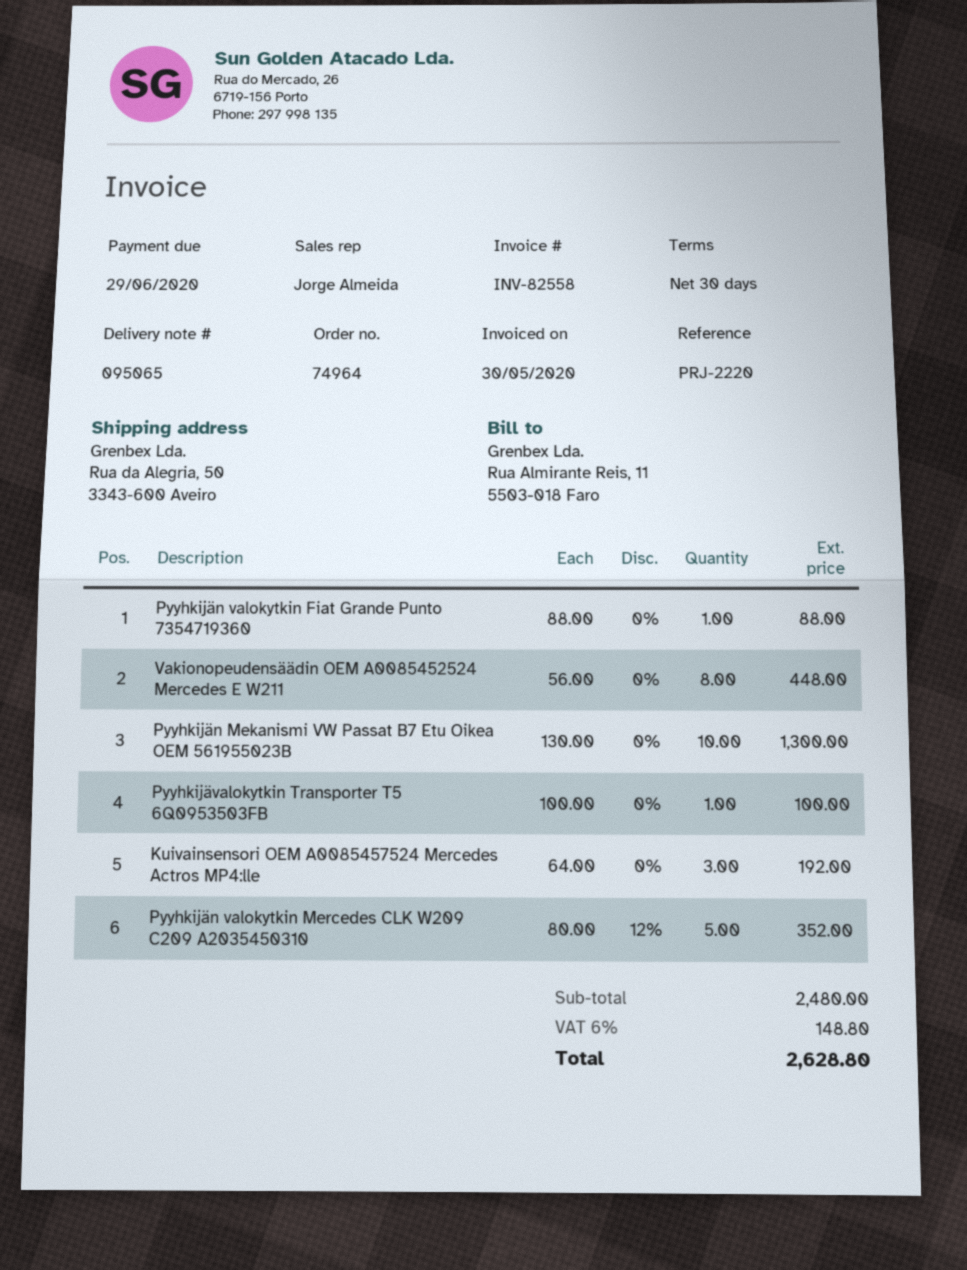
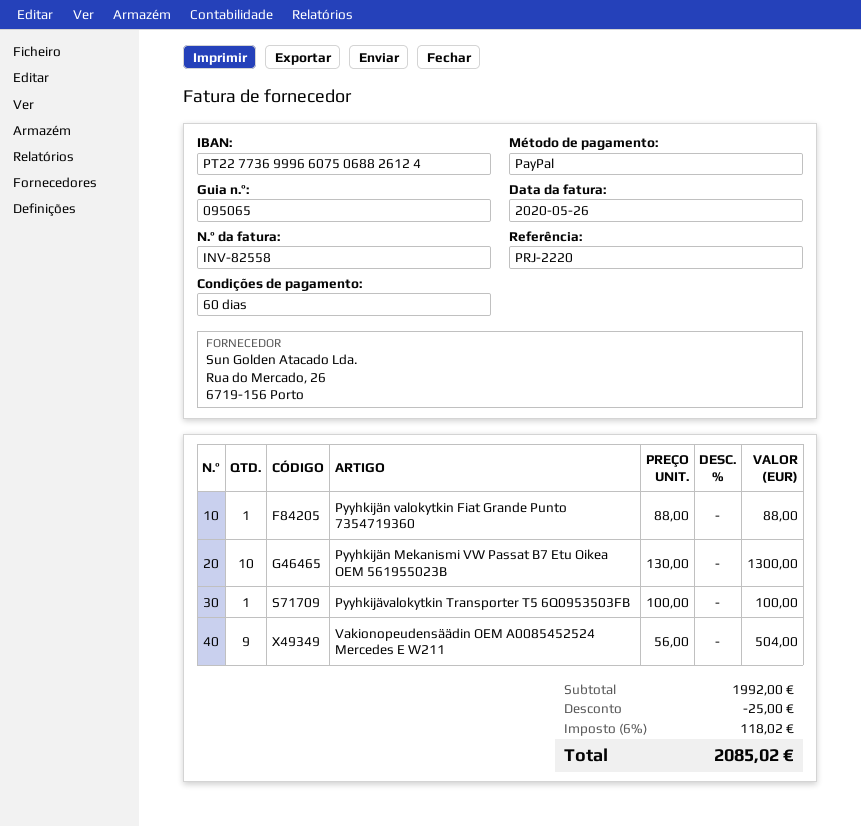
invoice date: 2020-05-30 -> 2020-05-26
payment terms: 30 days -> 60 days
Vakionopeudensäädin OEM A0085452524 Mercedes E W211: 8 x 56.00 = 448.00 -> 9 x 56.00 = 504.00
Kuivainsensori OEM A0085457524 Mercedes Actros MP4:lle: 3 x 64.00 = 192.00 -> none
Pyyhkijän valokytkin Mercedes CLK W209 C209 A2035450310: 5 x 80.00 - 12% = 352.00 -> none
subtotal: 2480.00 -> 1992.00
discount: none -> 25.00
tax: 6% = 148.80 -> 6% = 118.02
total: 2628.80 -> 2085.02

